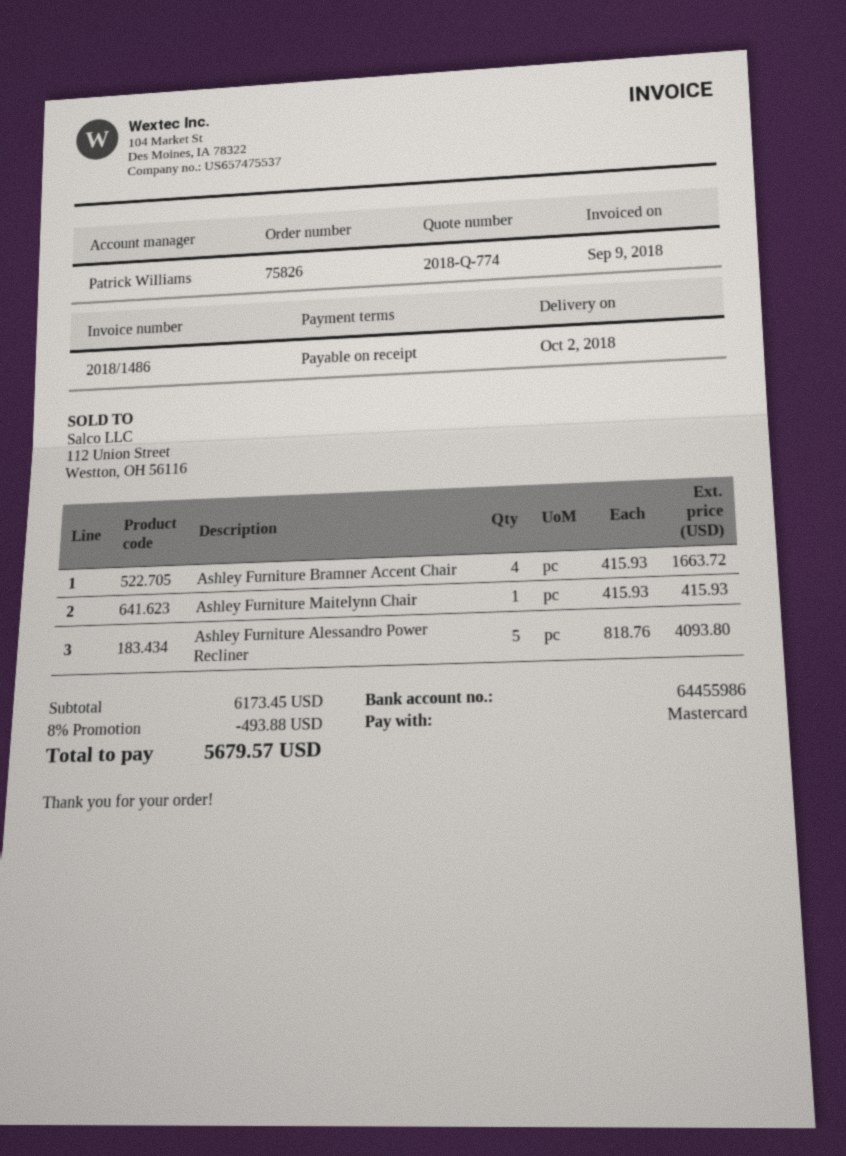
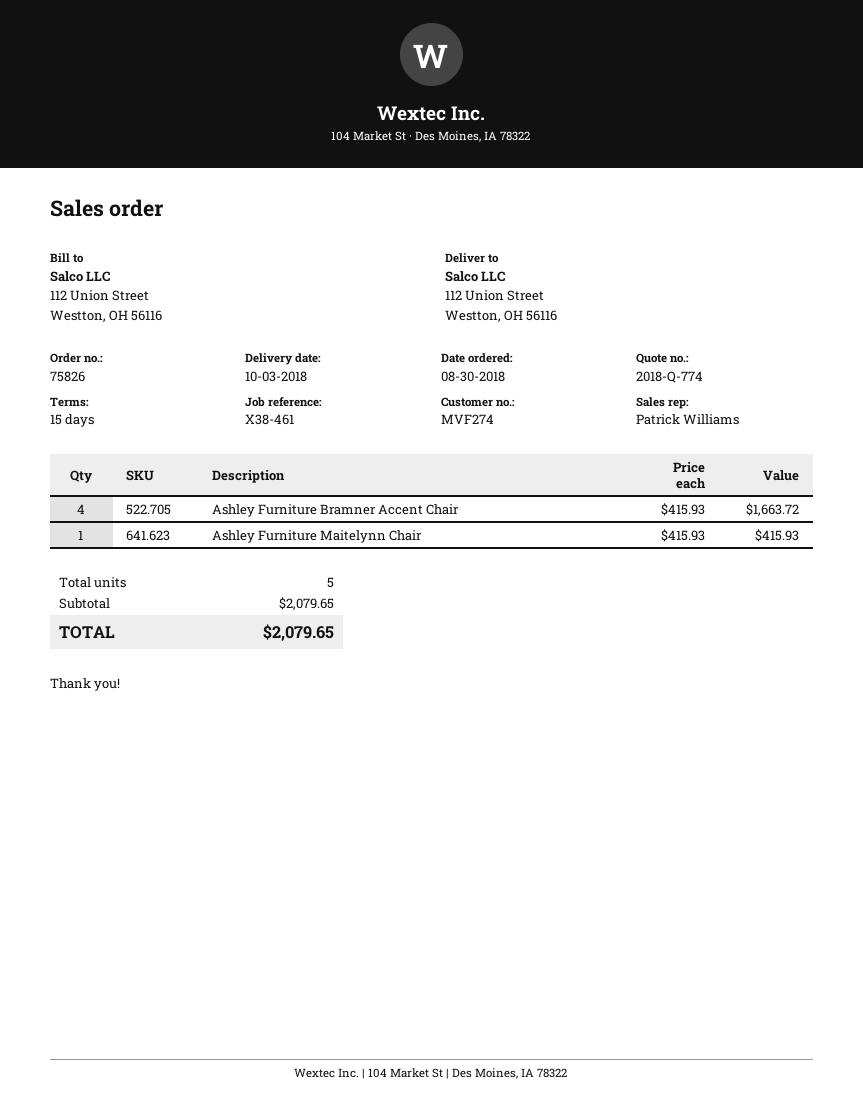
delivery date: 2018-10-02 -> 2018-10-03
payment terms: on receipt -> 15 days
Ashley Furniture Alessandro Power Recliner: 5 x 818.76 = 4093.80 -> none
subtotal: 6173.45 -> 2079.65
discount: 8% = 493.88 -> none
total: 5679.57 -> 2079.65

